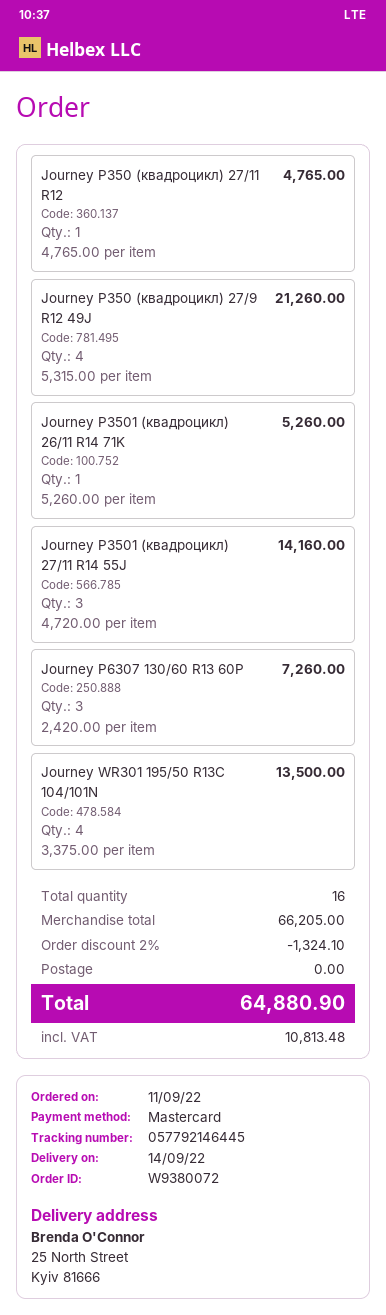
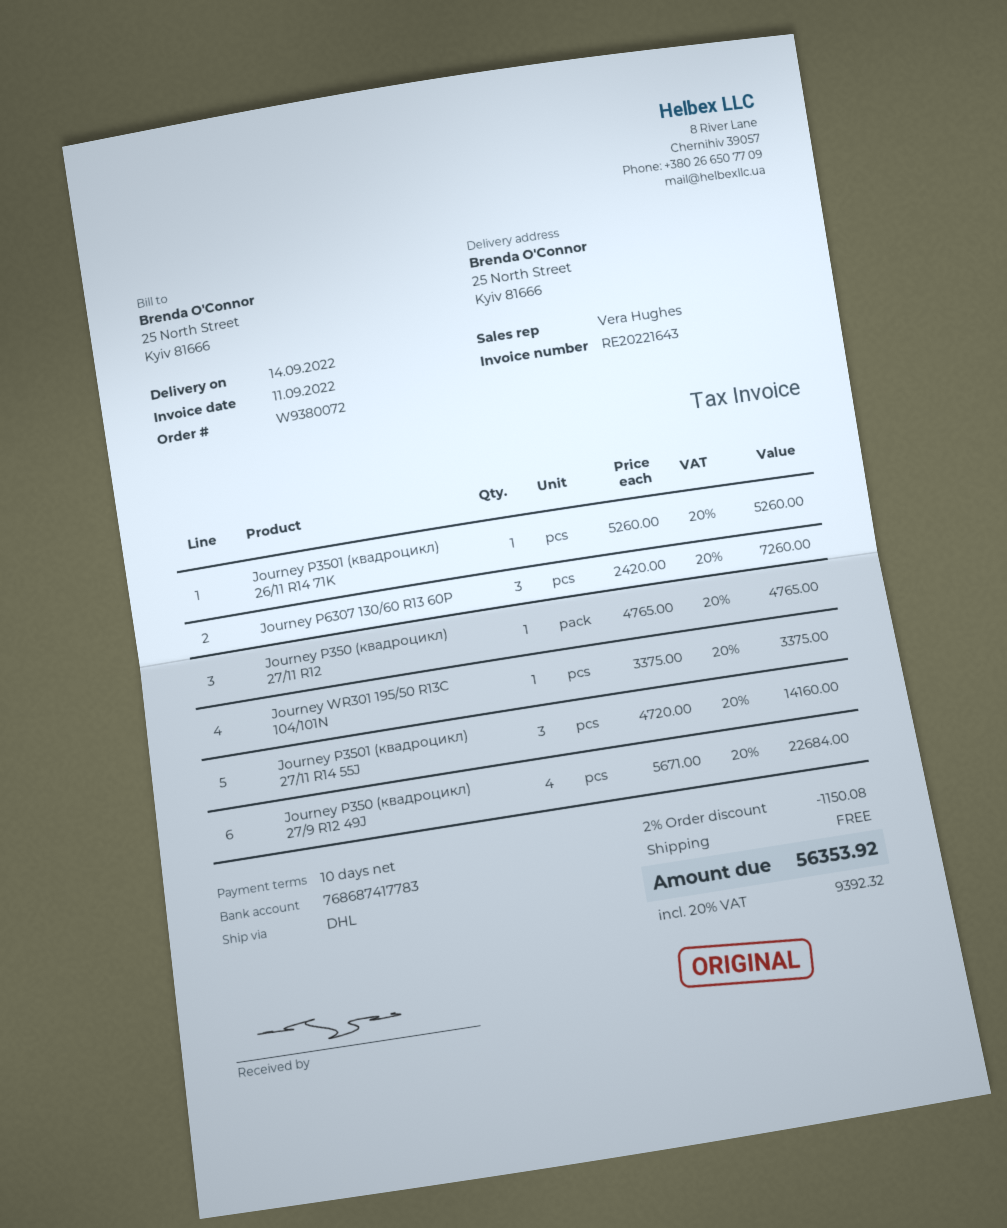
Journey P350 (квадроцикл) 27/9 R12 49J: 4 x 5315.00 = 21260.00 -> 4 x 5671.00 = 22684.00
Journey WR301 195/50 R13C 104/101N: 4 x 3375.00 = 13500.00 -> 1 x 3375.00 = 3375.00
discount: 2% = 1324.10 -> 2% = 1150.08
tax: 10813.48 -> 9392.32
total: 64880.90 -> 56353.92

